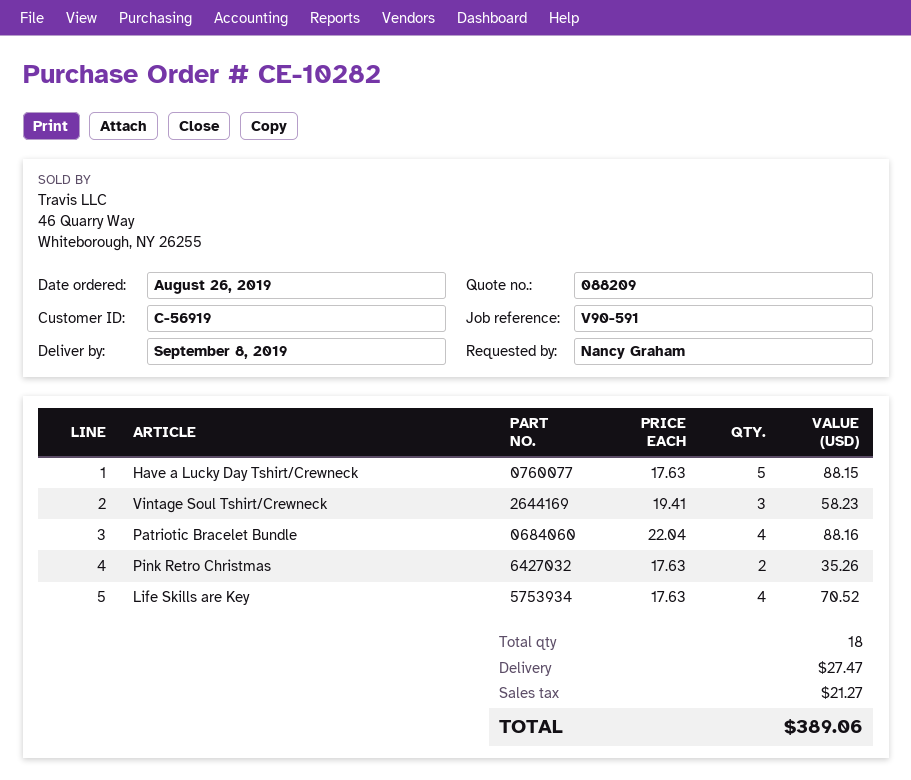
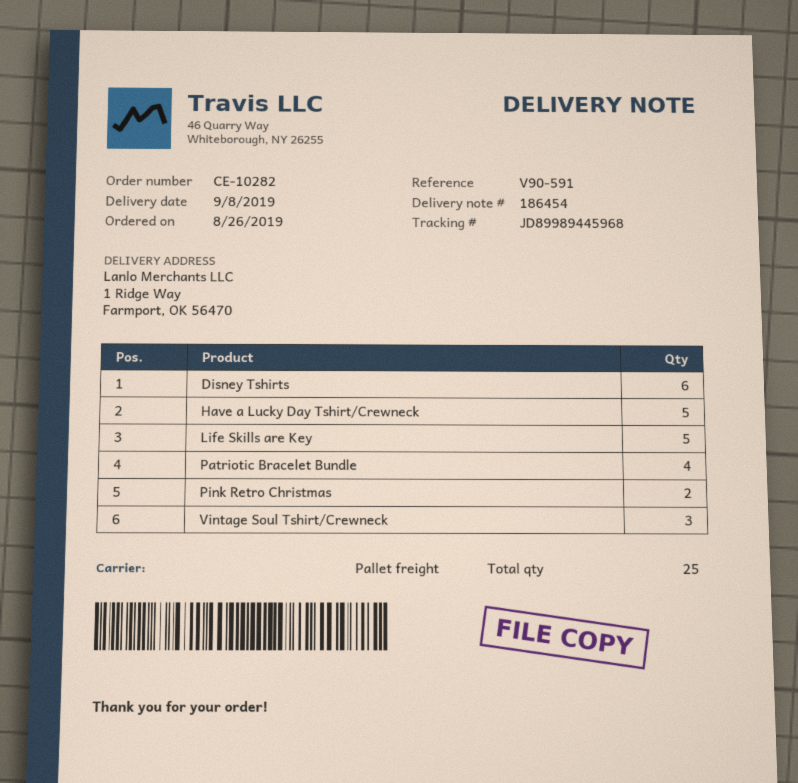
Life Skills are Key: 4 -> 5
Disney Tshirts: none -> 6
total quantity: 18 -> 25

